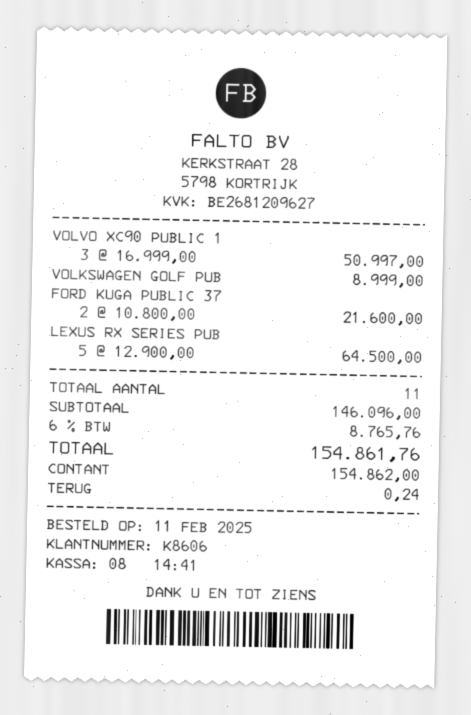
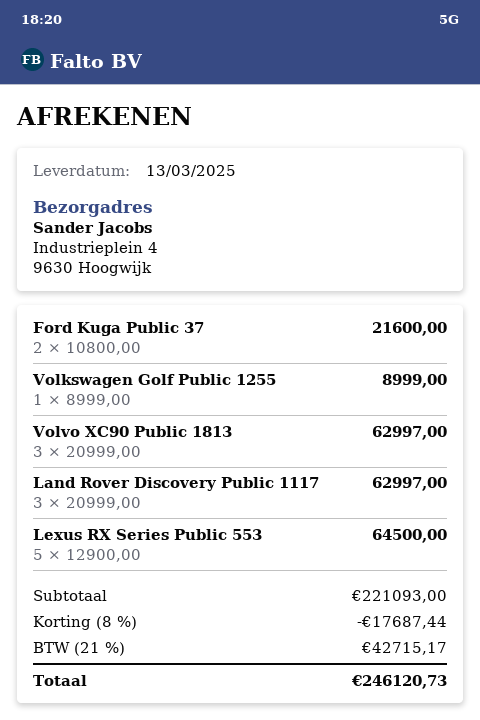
VOLVO XC90 PUBLIC 1: 3 x 16999.00 = 50997.00 -> 3 x 20999.00 = 62997.00
Land Rover Discovery Public 1117: none -> 3 x 20999.00 = 62997.00
subtotal: 146096.00 -> 221093.00
discount: none -> 8% = 17687.44
tax: 6% = 8765.76 -> 21% = 42715.17
total: 154861.76 -> 246120.73

